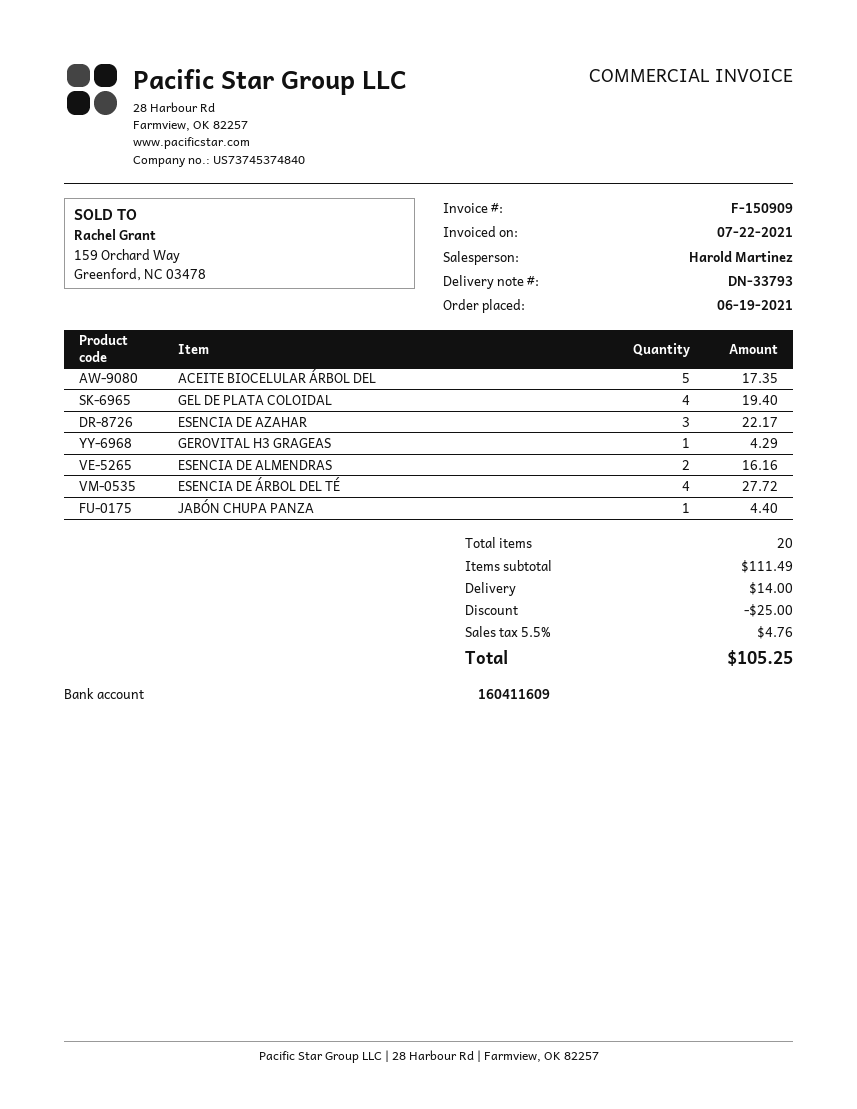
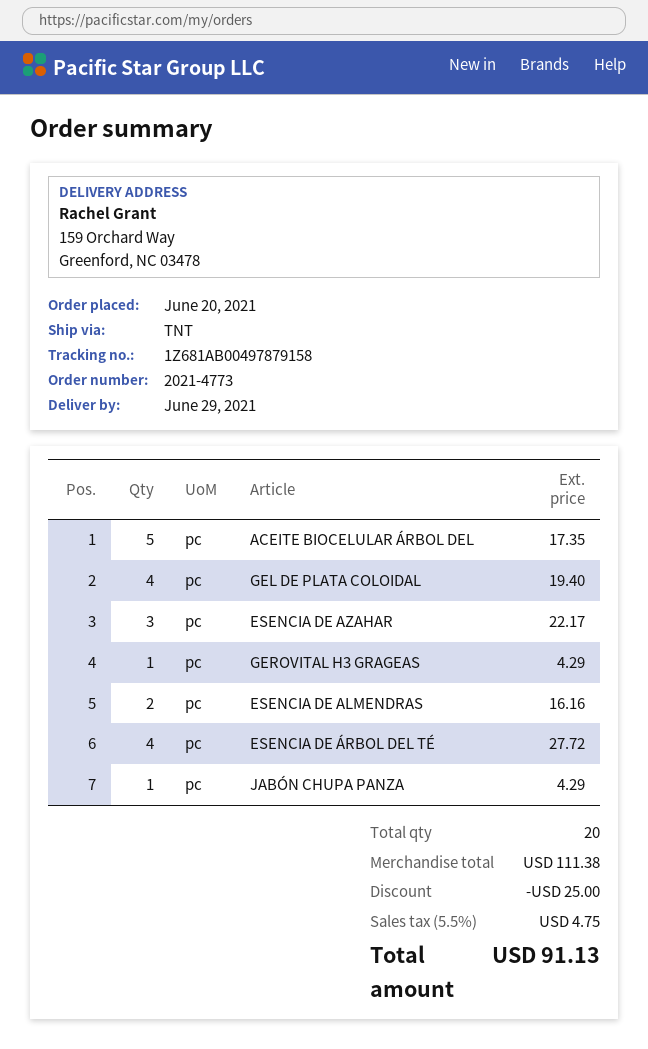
order date: 2021-06-19 -> 2021-06-20
JABÓN CHUPA PANZA: 1 for 4.40 -> 1 for 4.29
subtotal: 111.49 -> 111.38
shipping: 14.00 -> none
tax: 5.5% = 4.76 -> 5.5% = 4.75
total: 105.25 -> 91.13

